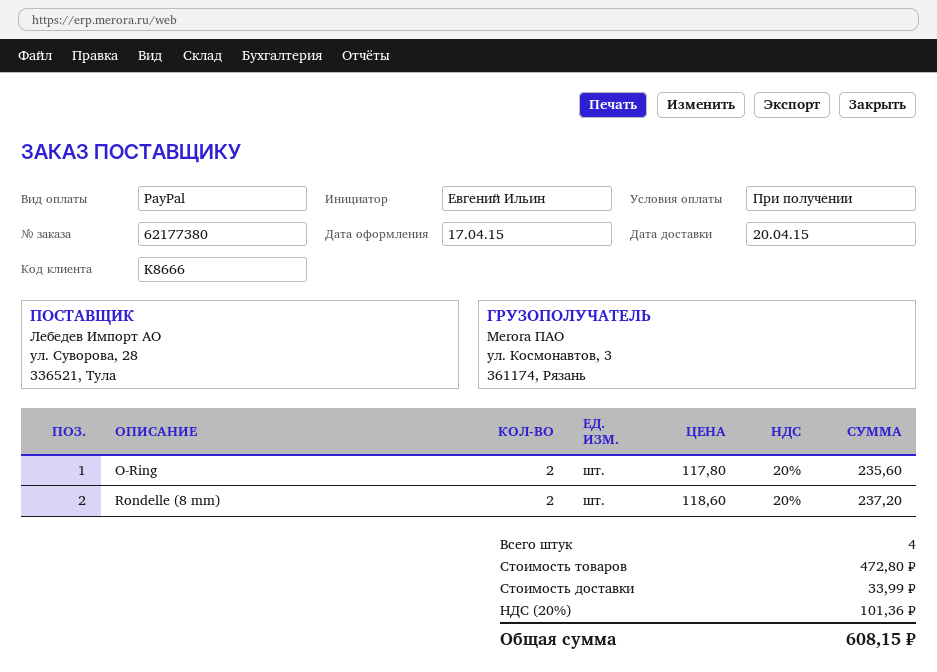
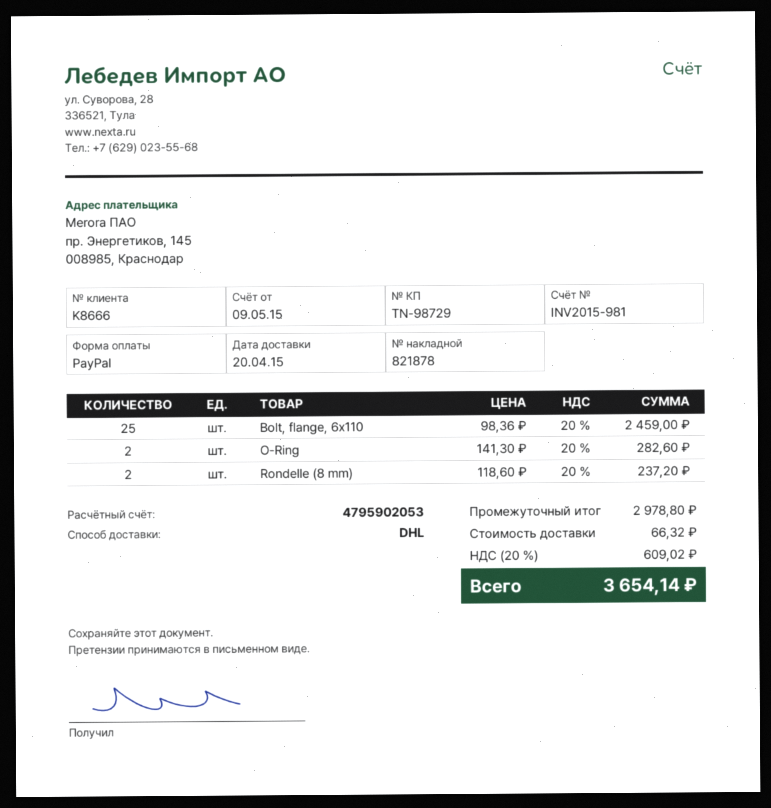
O-Ring: 2 x 117.80 = 235.60 -> 2 x 141.30 = 282.60
Bolt, flange, 6x110: none -> 25 x 98.36 = 2459.00
subtotal: 472.80 -> 2978.80
shipping: 33.99 -> 66.32
tax: 20% = 101.36 -> 20% = 609.02
total: 608.15 -> 3654.14

